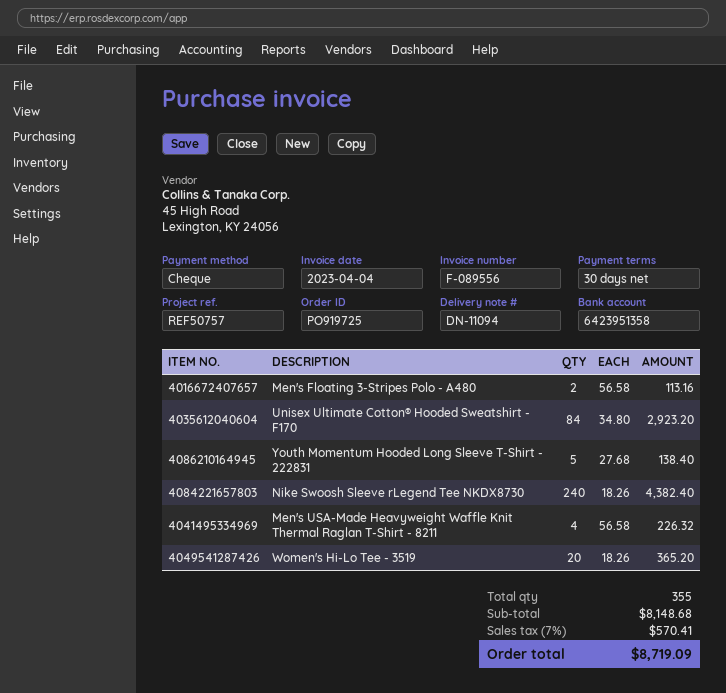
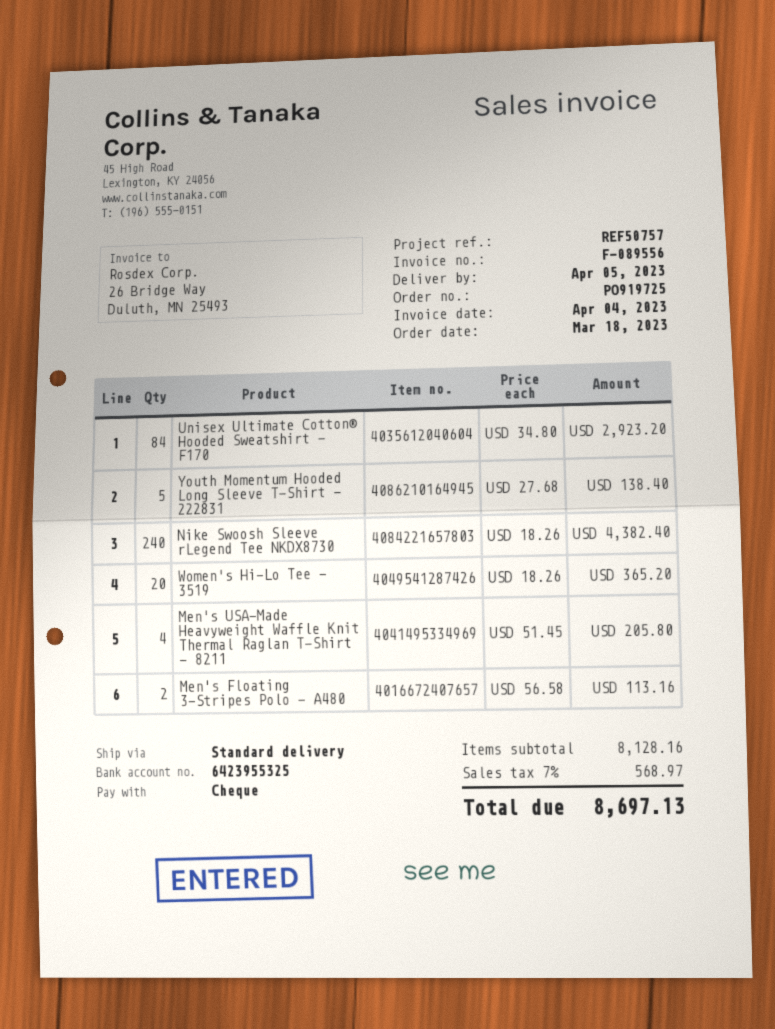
bank account: 6423951358 -> 6423955325
Men's USA-Made Heavyweight Waffle Knit Thermal Raglan T-Shirt - 8211: 4 x 56.58 = 226.32 -> 4 x 51.45 = 205.80
subtotal: 8148.68 -> 8128.16
tax: 7% = 570.41 -> 7% = 568.97
total: 8719.09 -> 8697.13

